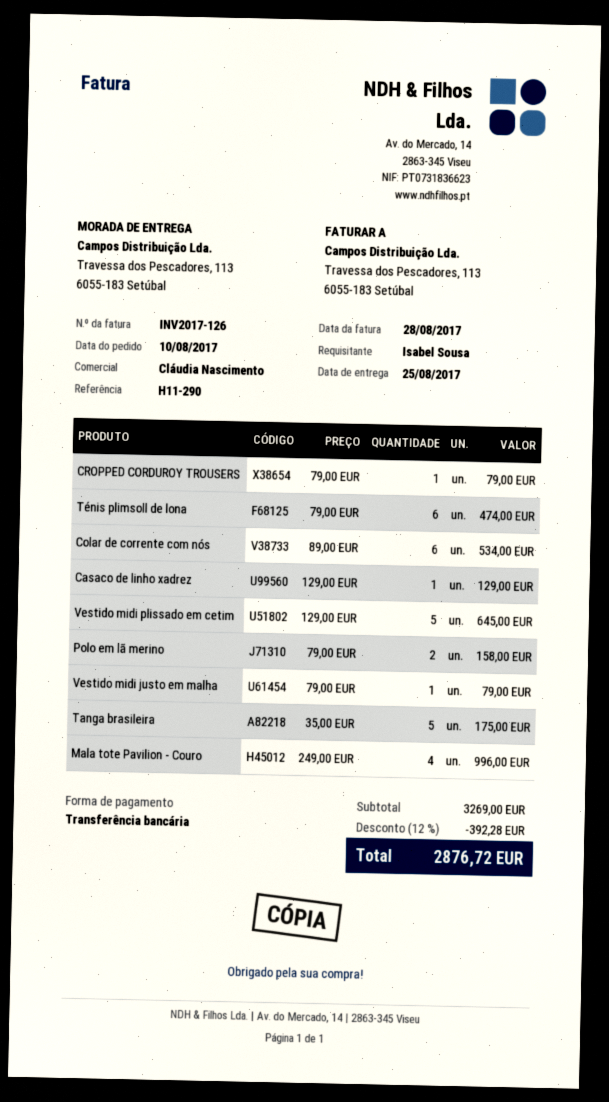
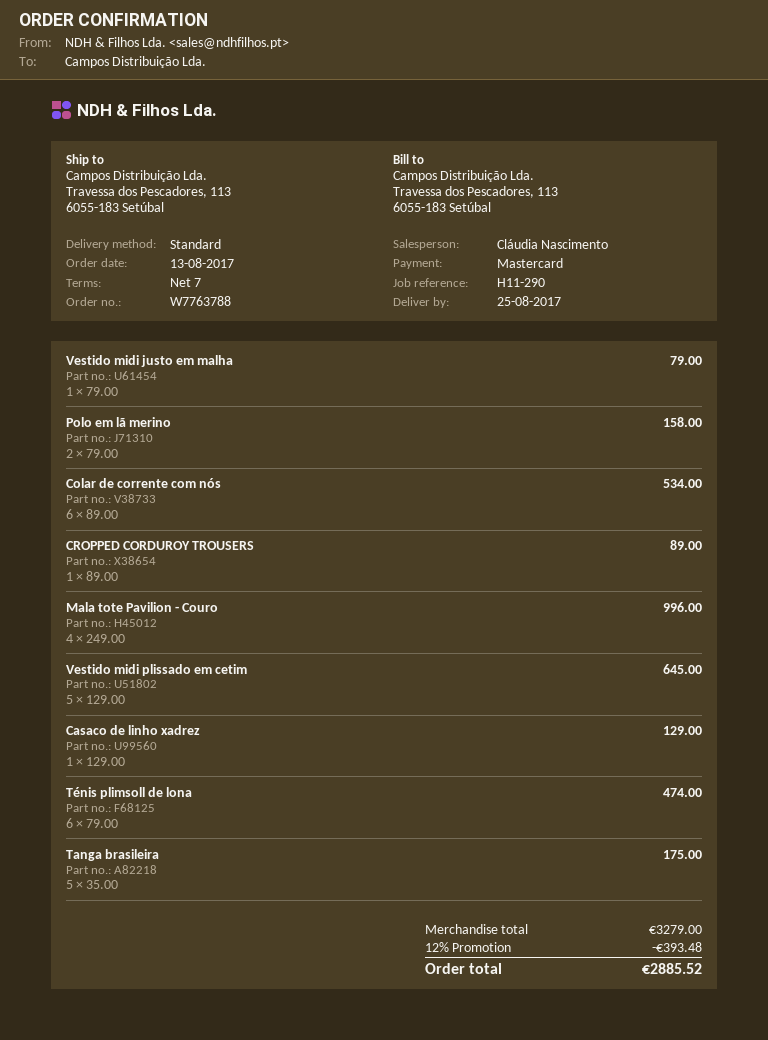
order date: 2017-08-10 -> 2017-08-13
payment method: bank transfer -> Mastercard
CROPPED CORDUROY TROUSERS: 1 x 79.00 = 79.00 -> 1 x 89.00 = 89.00
subtotal: 3269.00 -> 3279.00
discount: 12% = 392.28 -> 12% = 393.48
total: 2876.72 -> 2885.52

